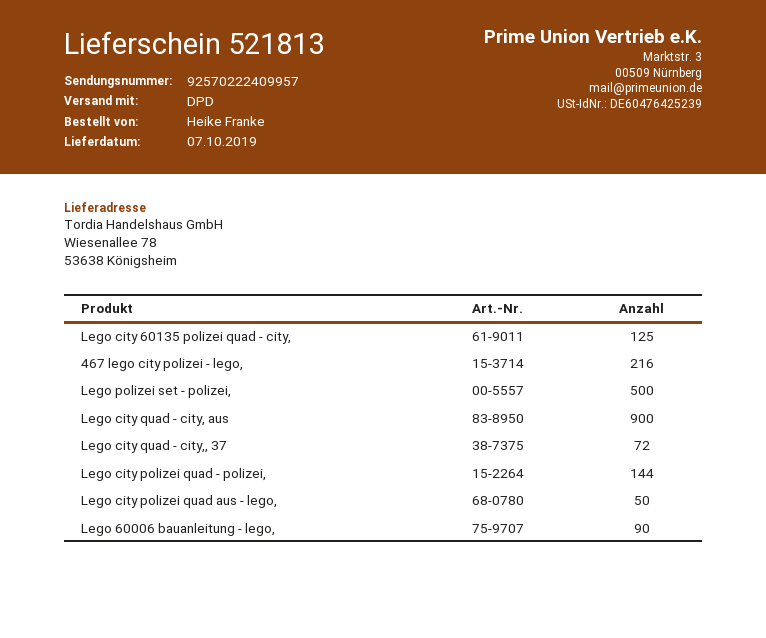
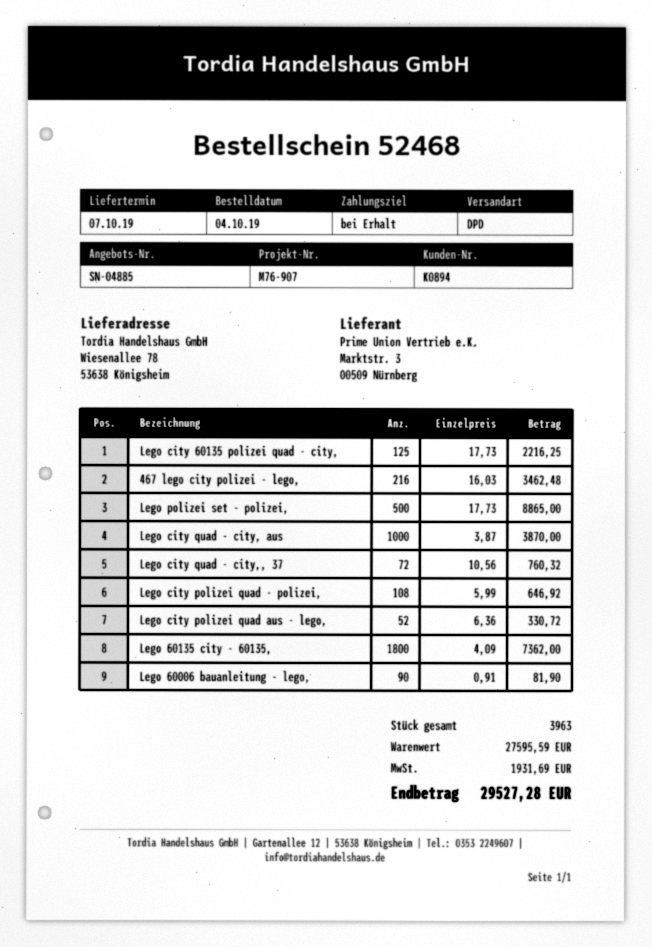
Lego city quad - city, aus: 900 -> 1000
Lego city polizei quad - polizei,: 144 -> 108
Lego city polizei quad aus - lego,: 50 -> 52
Lego 60135 city - 60135,: none -> 1800

